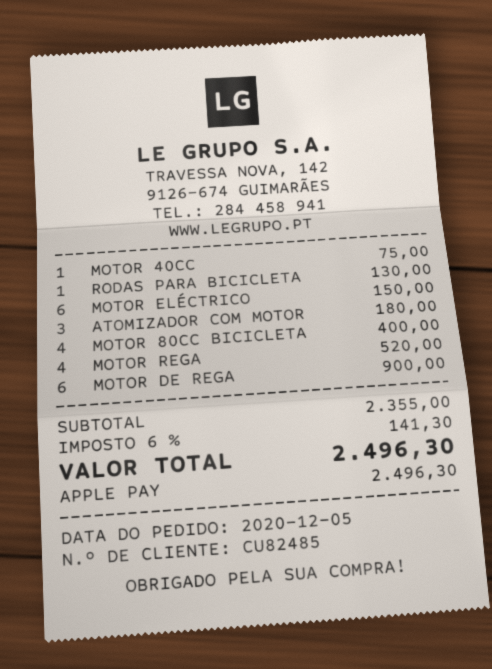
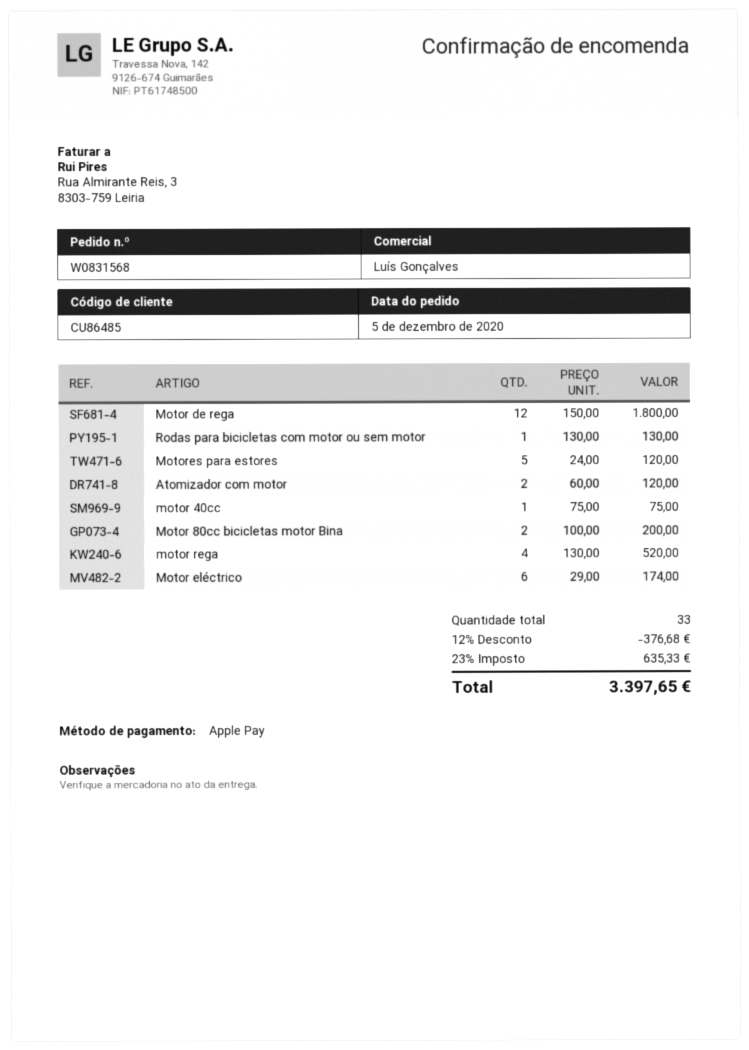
customer number: CU82485 -> CU86485
MOTOR ELÉCTRICO: 6 for 150.00 -> 6 for 174.00
ATOMIZADOR COM MOTOR: 3 for 180.00 -> 2 for 120.00
MOTOR 80CC BICICLETA: 4 for 400.00 -> 2 for 200.00
MOTOR DE REGA: 6 for 900.00 -> 12 for 1800.00
Motores para estores: none -> 5 for 120.00
discount: none -> 12% = 376.68
tax: 6% = 141.30 -> 23% = 635.33
total: 2496.30 -> 3397.65

